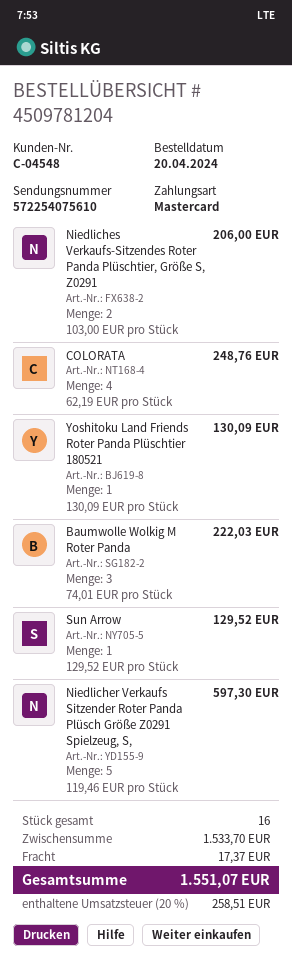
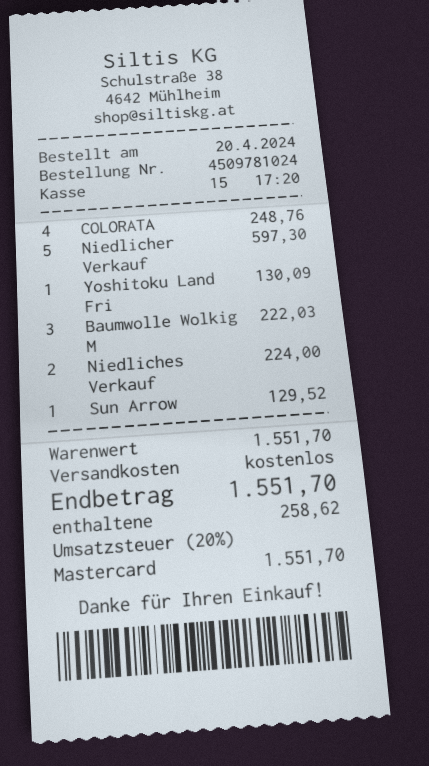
order number: 4509781204 -> 4509781024
Niedliches Verkaufs-Sitzendes Roter Panda Plüschtier, Größe S, Z0291: 2 for 206.00 -> 2 for 224.00
subtotal: 1533.70 -> 1551.70
shipping: 17.37 -> 0.00
tax: 20% = 258.51 -> 20% = 258.62
total: 1551.07 -> 1551.70

